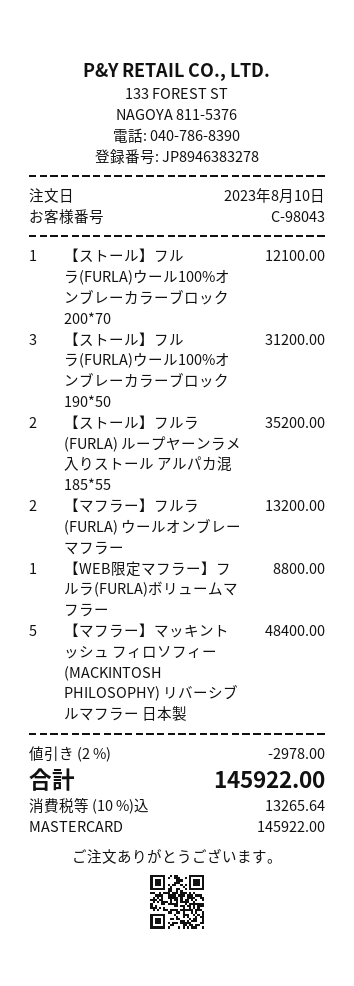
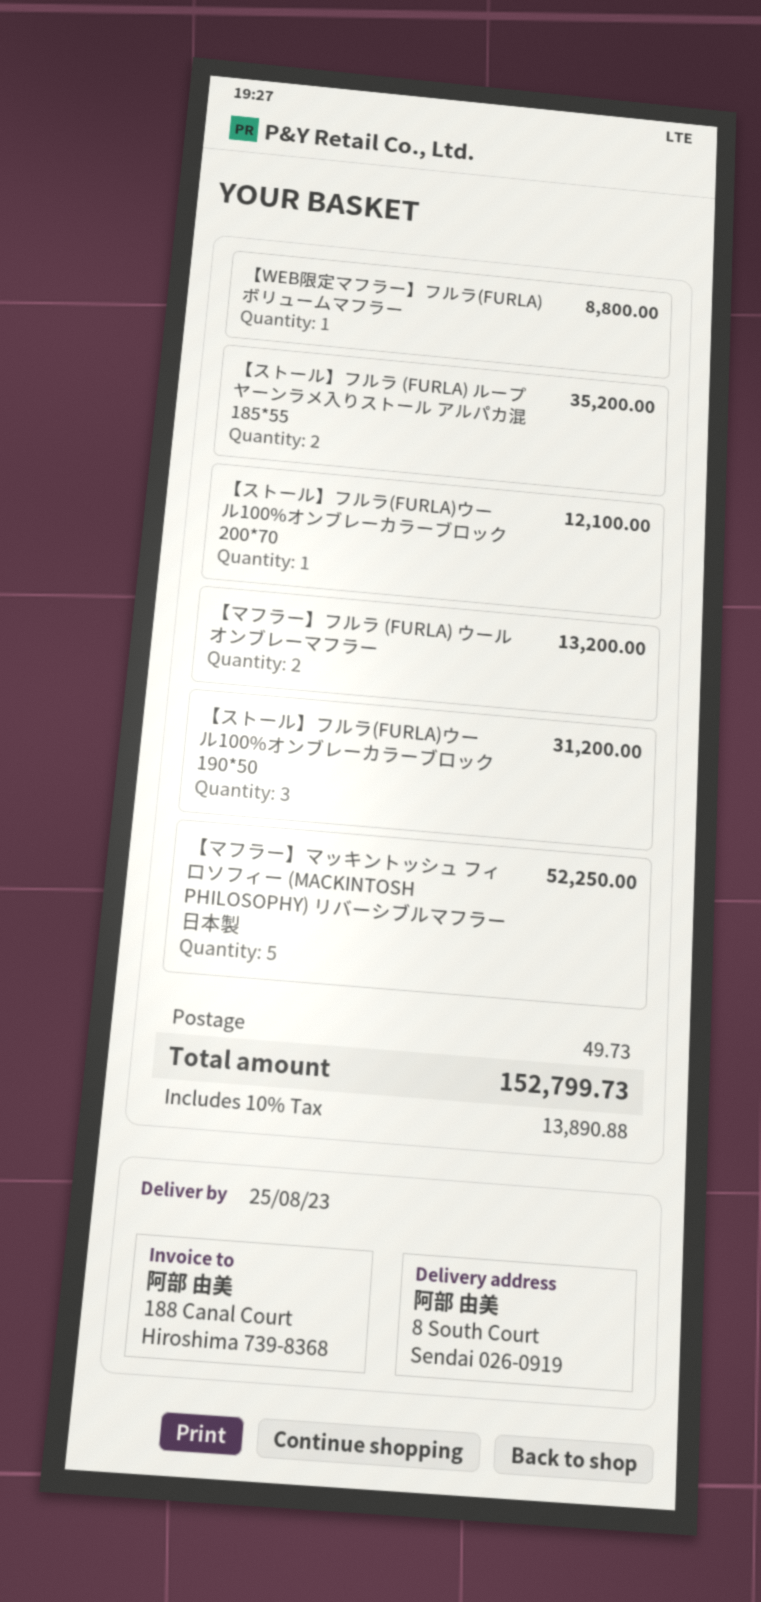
【マフラー】マッキントッシュ フィロソフィー (MACKINTOSH PHILOSOPHY) リバーシブルマフラー 日本製: 5 for 48400.00 -> 5 for 52250.00
discount: 2% = 2978.00 -> none
shipping: none -> 49.73
tax: 10% = 13265.64 -> 10% = 13890.88
total: 145922.00 -> 152799.73

